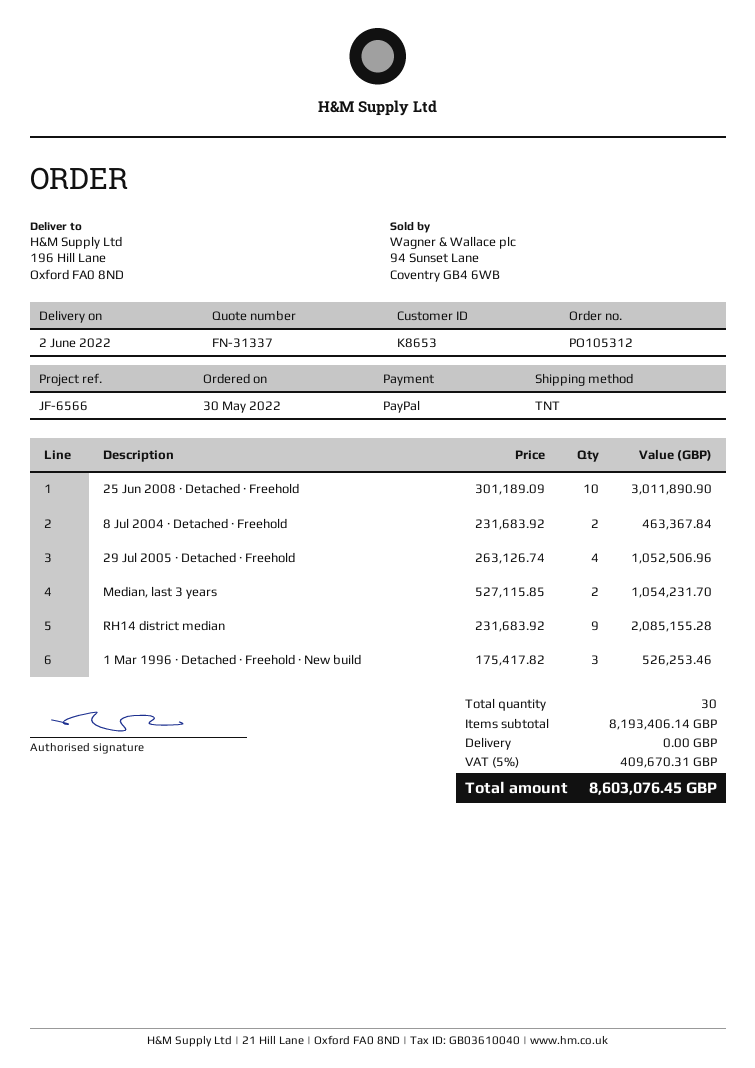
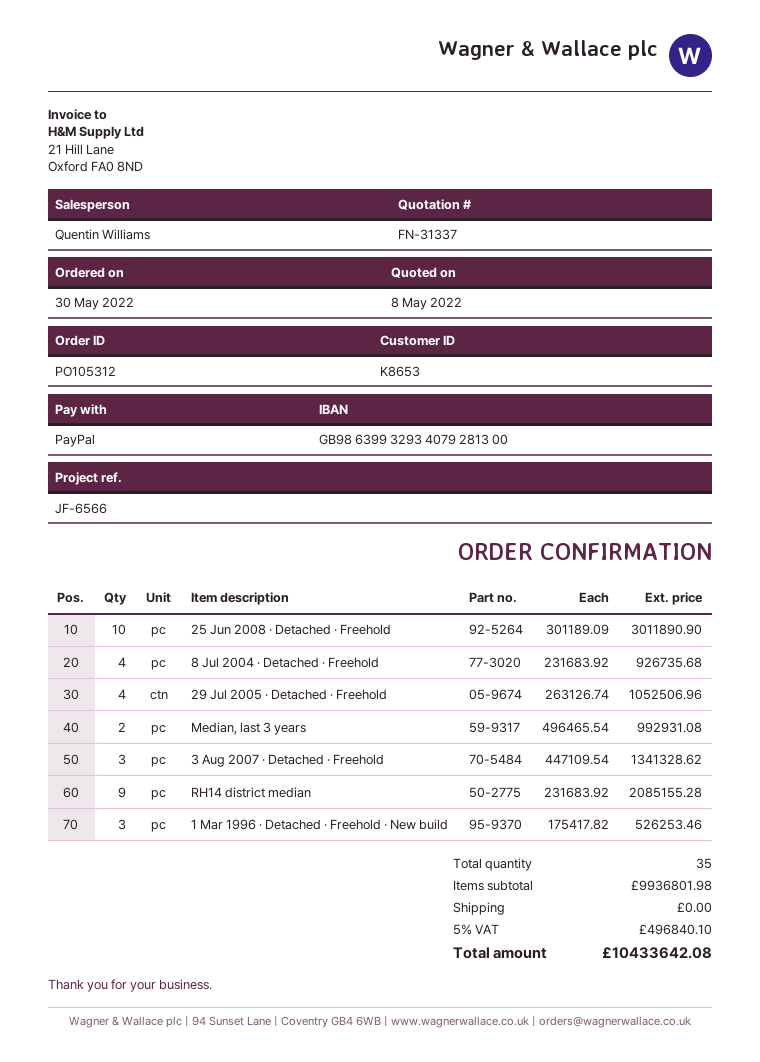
8 Jul 2004 · Detached · Freehold: 2 x 231683.92 = 463367.84 -> 4 x 231683.92 = 926735.68
Median, last 3 years: 2 x 527115.85 = 1054231.70 -> 2 x 496465.54 = 992931.08
3 Aug 2007 · Detached · Freehold: none -> 3 x 447109.54 = 1341328.62
total quantity: 30 -> 35
subtotal: 8193406.14 -> 9936801.98
tax: 5% = 409670.31 -> 5% = 496840.10
total: 8603076.45 -> 10433642.08

